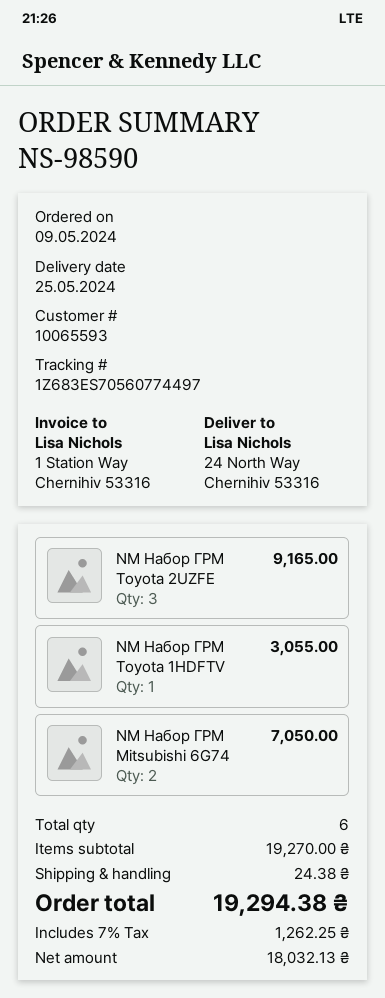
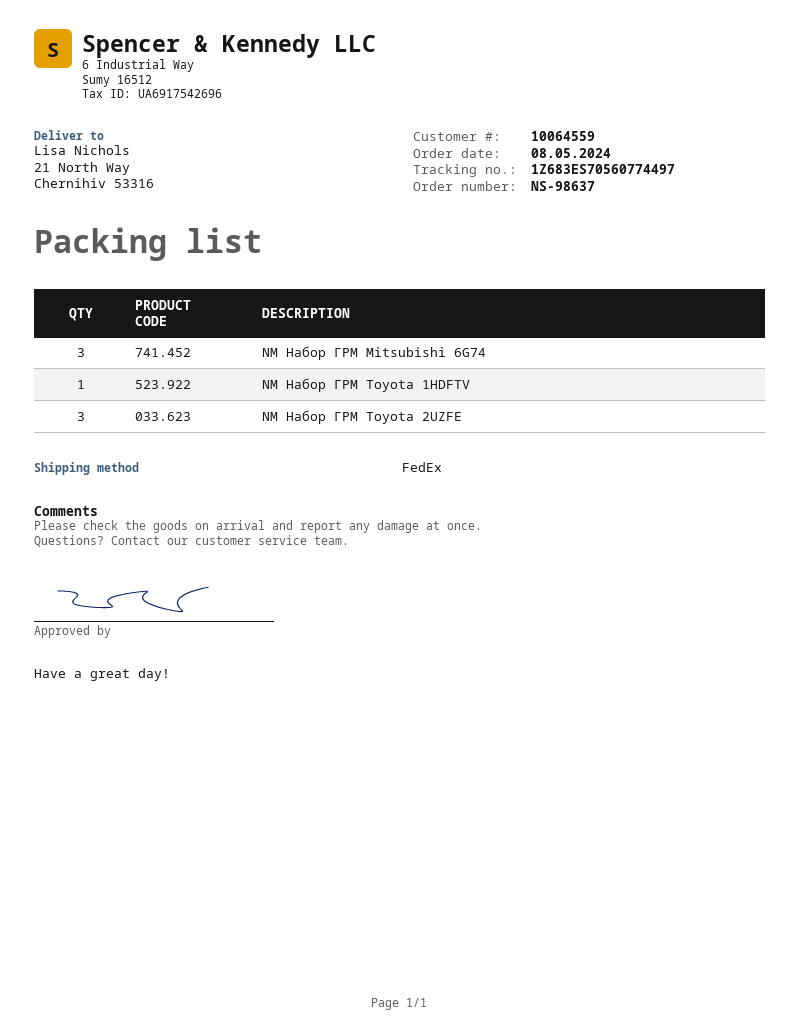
order number: NS-98590 -> NS-98637
order date: 2024-05-09 -> 2024-05-08
customer number: 10065593 -> 10064559
ship to: 24 North Way, Chernihiv 53316 -> 21 North Way, Chernihiv 53316
NM Набор ГРМ Mitsubishi 6G74: 2 -> 3

